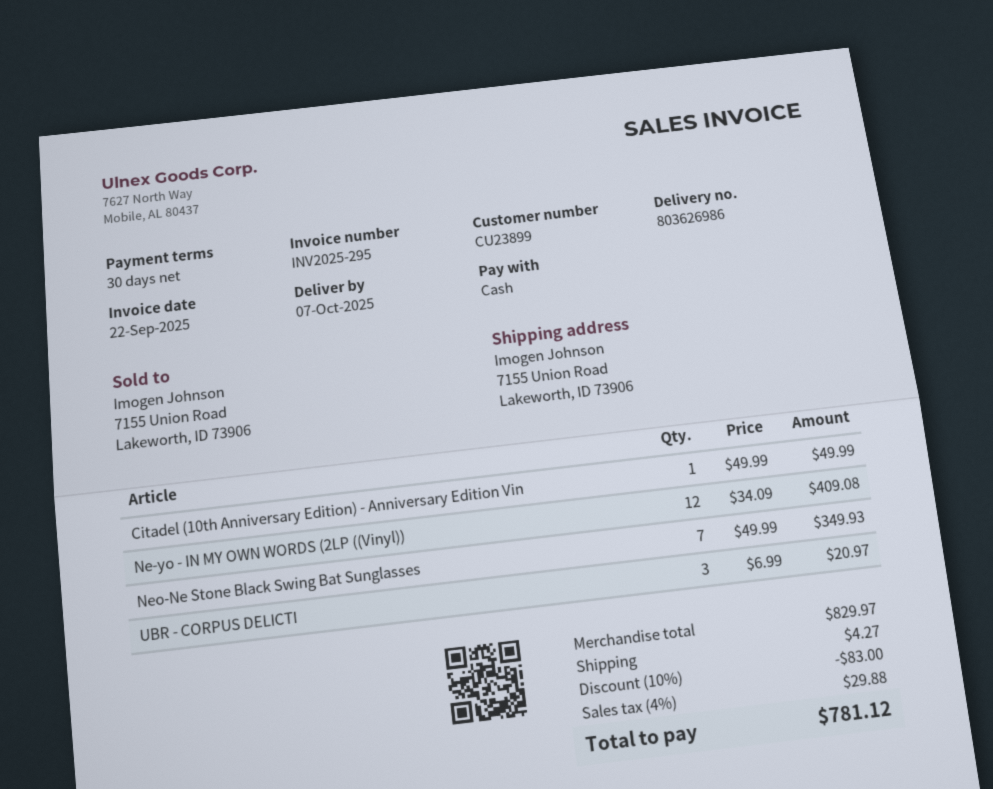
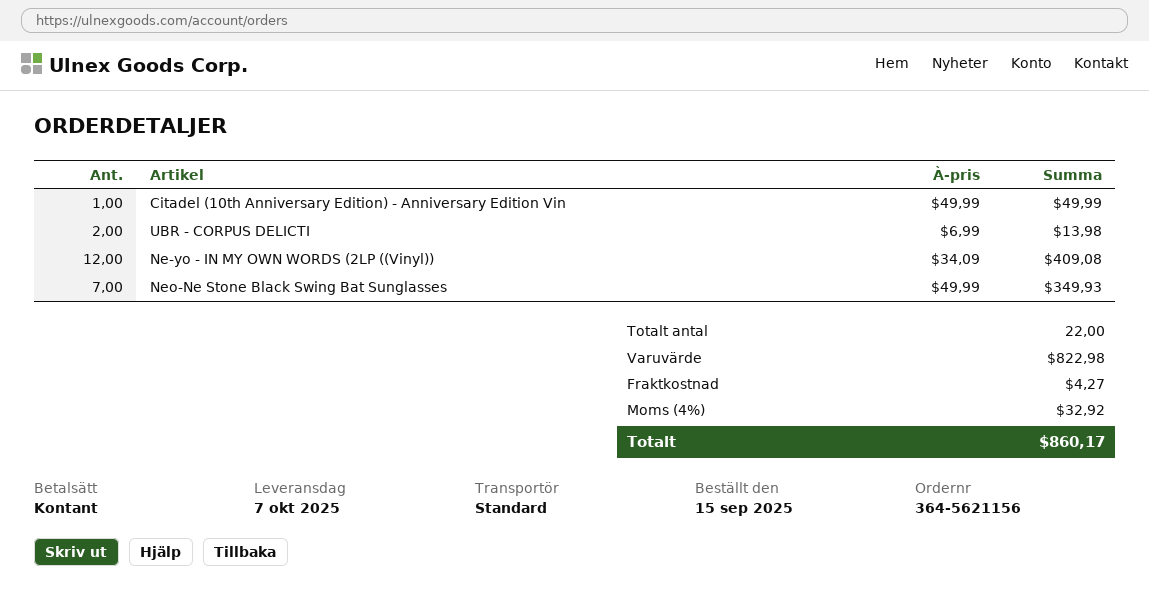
UBR - CORPUS DELICTI: 3 x 6.99 = 20.97 -> 2 x 6.99 = 13.98
subtotal: 829.97 -> 822.98
discount: 10% = 83.00 -> none
tax: 4% = 29.88 -> 4% = 32.92
total: 781.12 -> 860.17

